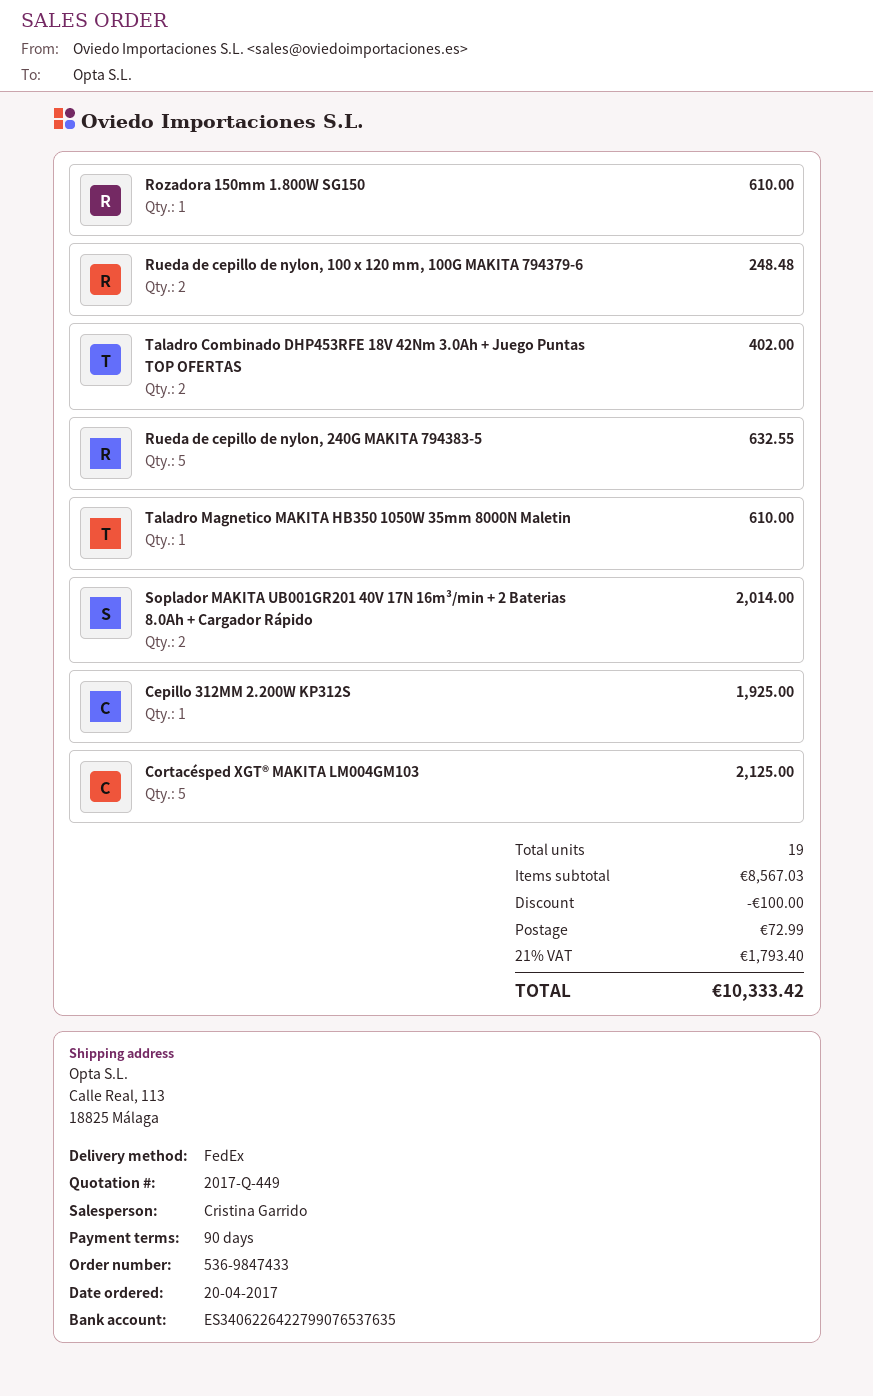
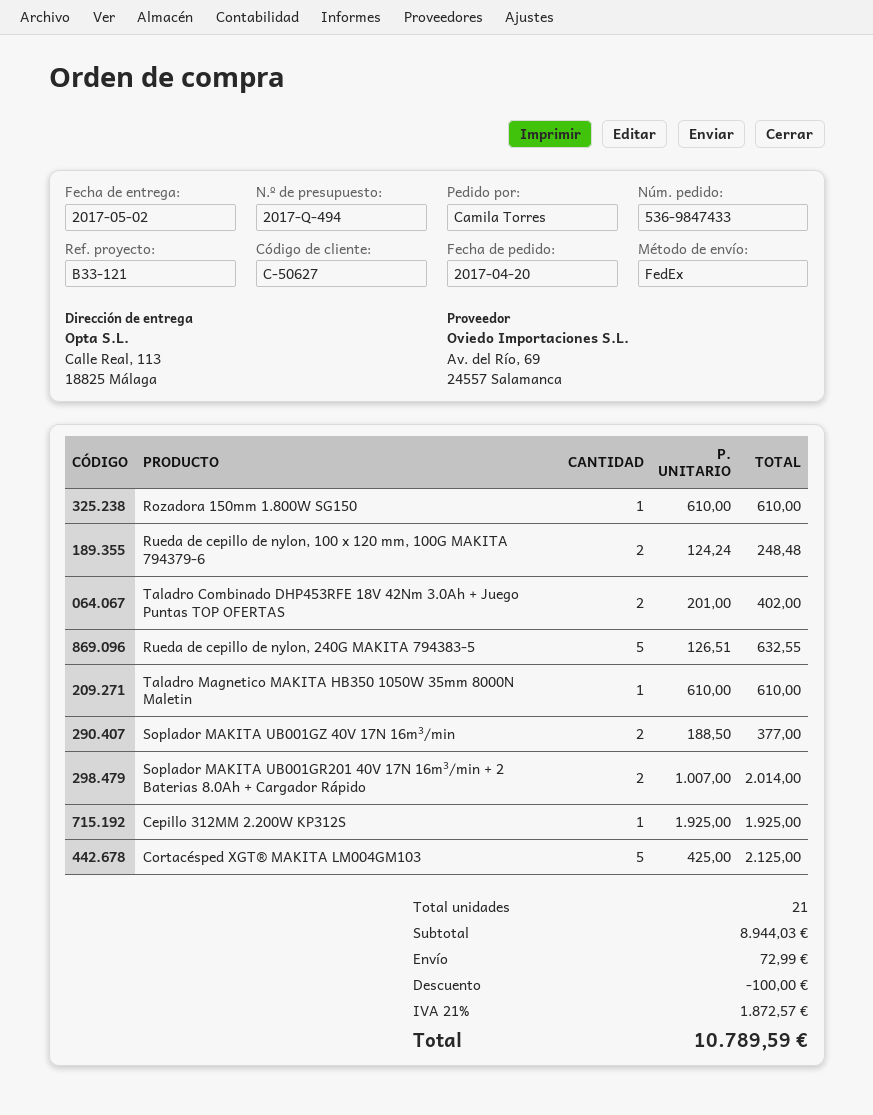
quote number: 2017-Q-449 -> 2017-Q-494
Soplador MAKITA UB001GZ 40V 17N 16m³/min: none -> 2 for 377.00
total quantity: 19 -> 21
subtotal: 8567.03 -> 8944.03
tax: 21% = 1793.40 -> 21% = 1872.57
total: 10333.42 -> 10789.59

